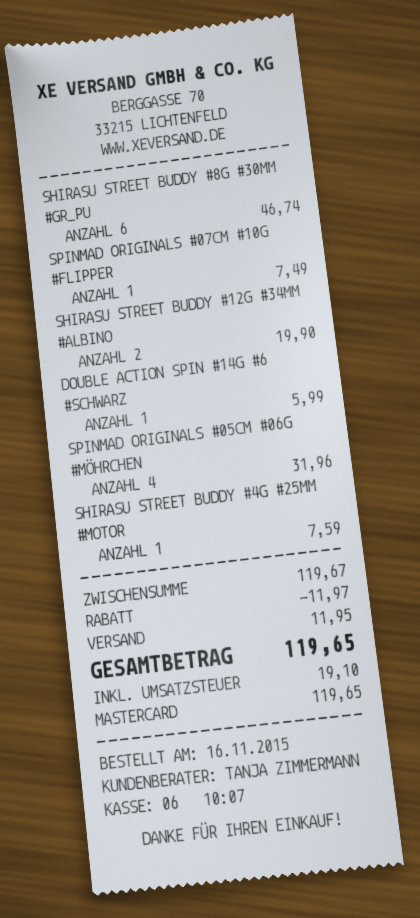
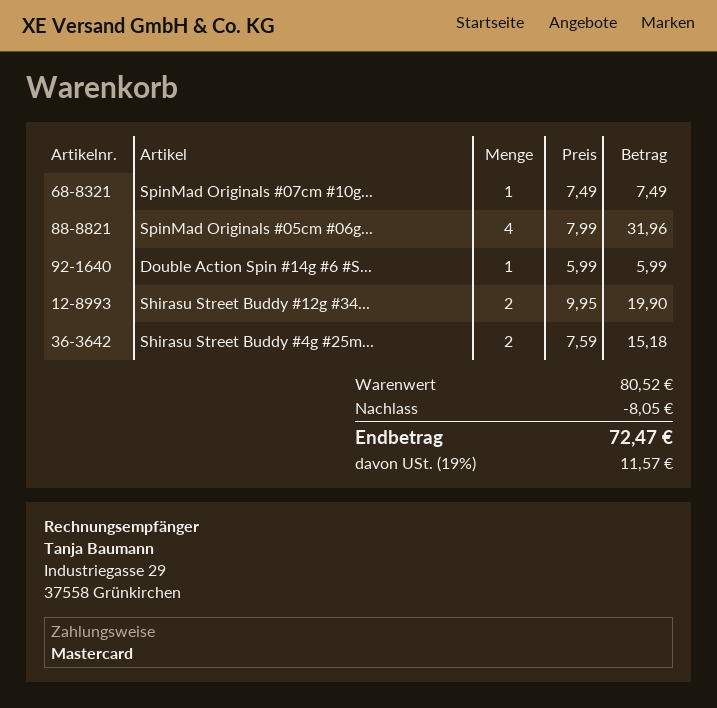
SHIRASU STREET BUDDY #8G #30MM #GR_PU: 6 for 46.74 -> none
SHIRASU STREET BUDDY #4G #25MM #MOTOR: 1 for 7.59 -> 2 for 15.18
subtotal: 119.67 -> 80.52
discount: 11.97 -> 8.05
shipping: 11.95 -> none
tax: 19.10 -> 11.57
total: 119.65 -> 72.47

